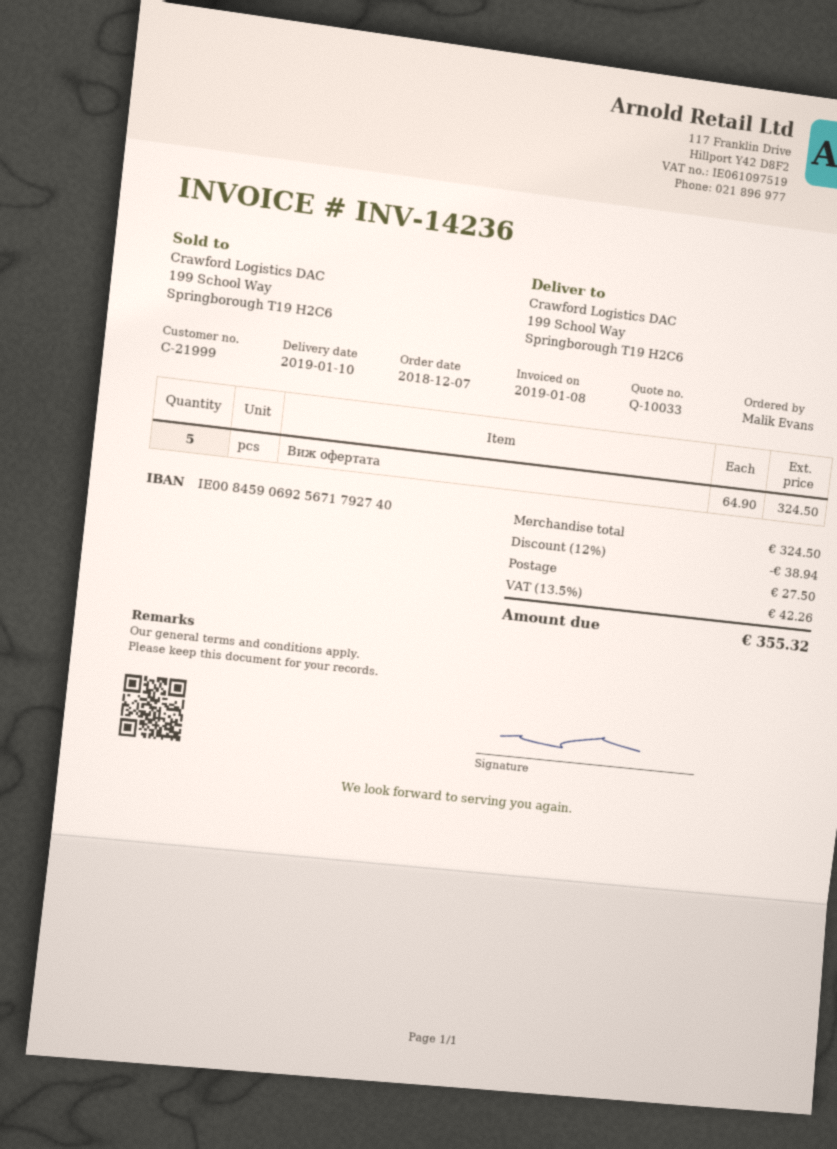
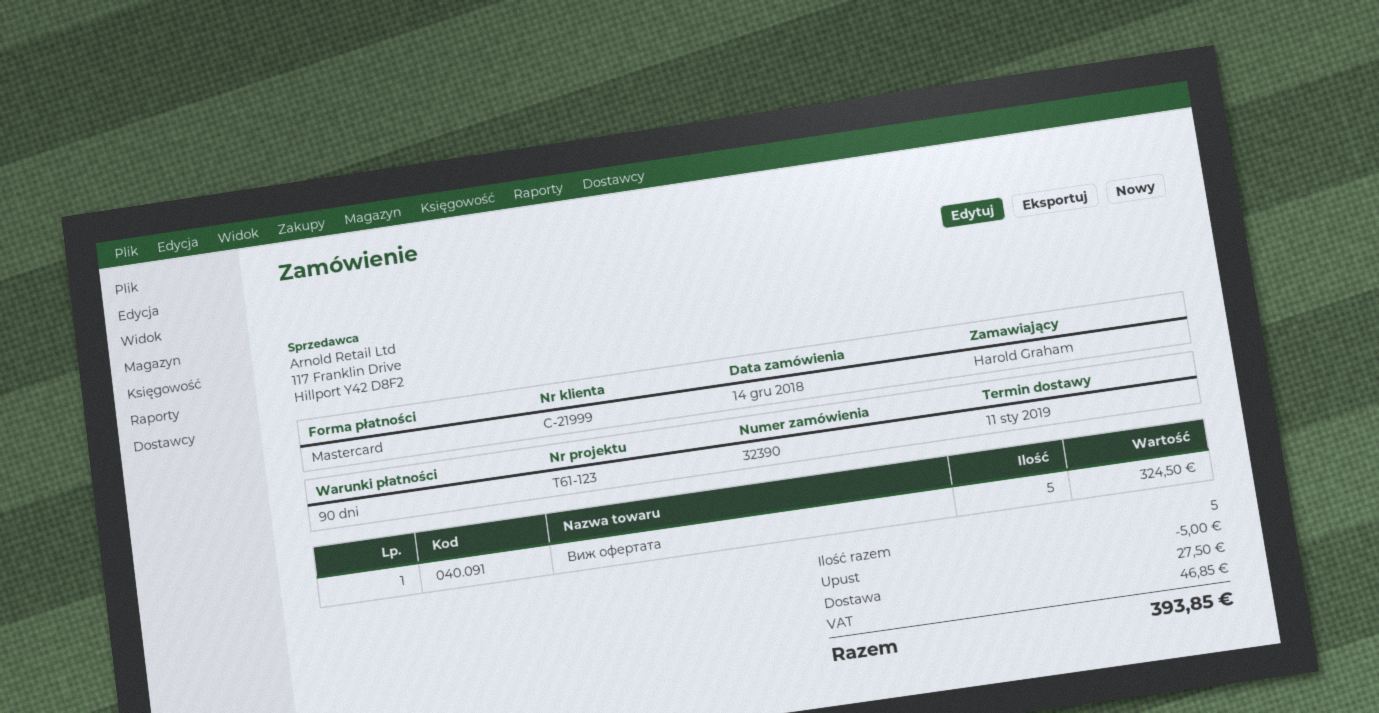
order date: 2018-12-07 -> 2018-12-14
delivery date: 2019-01-10 -> 2019-01-11
ordered by: Malik Evans -> Harold Graham
discount: 38.94 -> 5.00
tax: 42.26 -> 46.85
total: 355.32 -> 393.85

